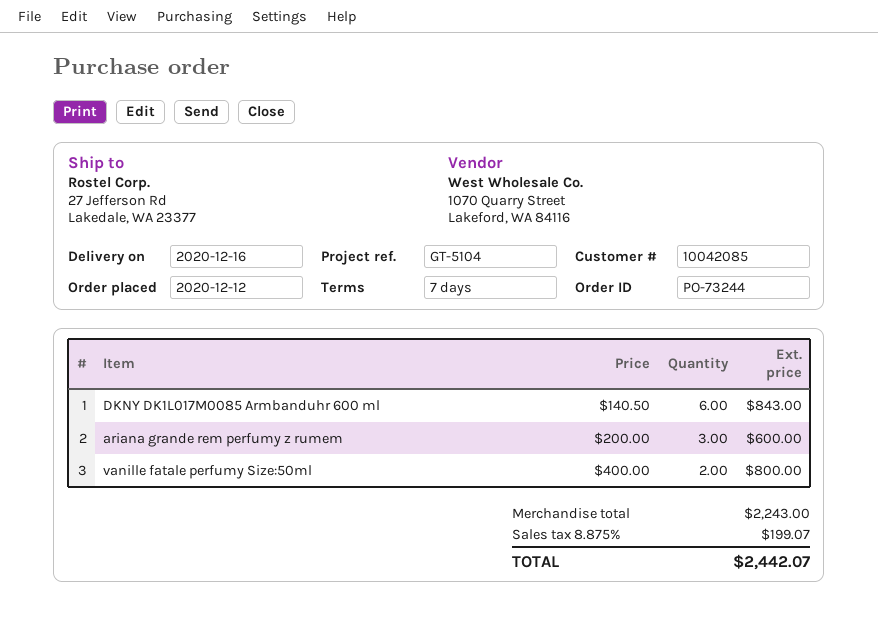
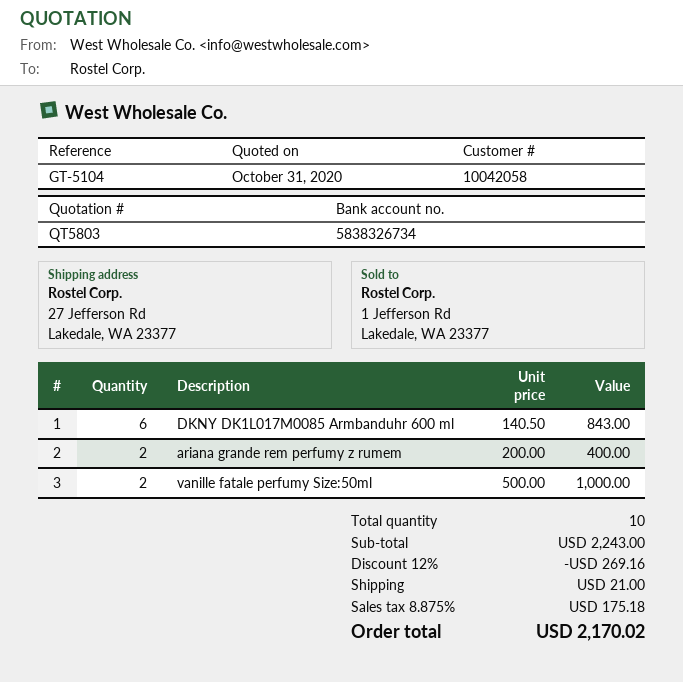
customer number: 10042085 -> 10042058
ariana grande rem perfumy z rumem: 3 x 200.00 = 600.00 -> 2 x 200.00 = 400.00
vanille fatale perfumy Size:50ml: 2 x 400.00 = 800.00 -> 2 x 500.00 = 1000.00
discount: none -> 12% = 269.16
shipping: none -> 21.00
tax: 8.875% = 199.07 -> 8.875% = 175.18
total: 2442.07 -> 2170.02

